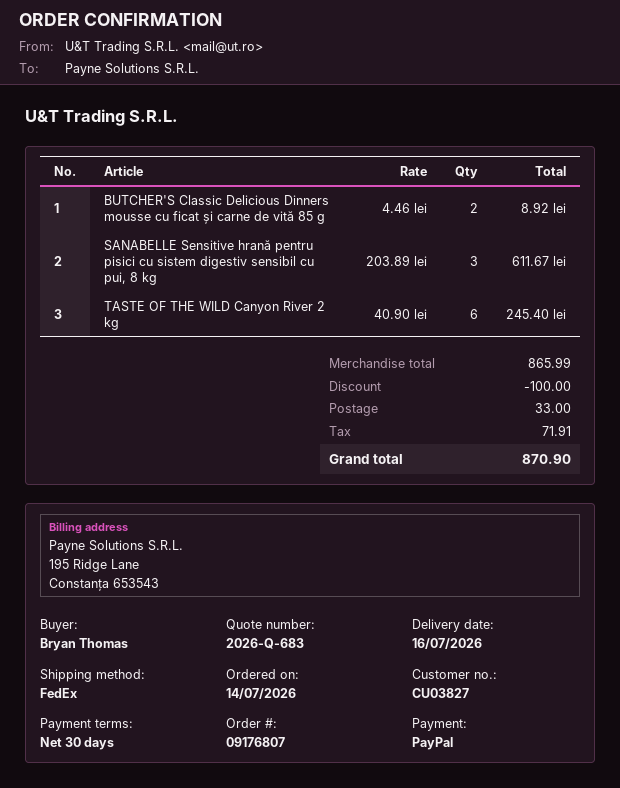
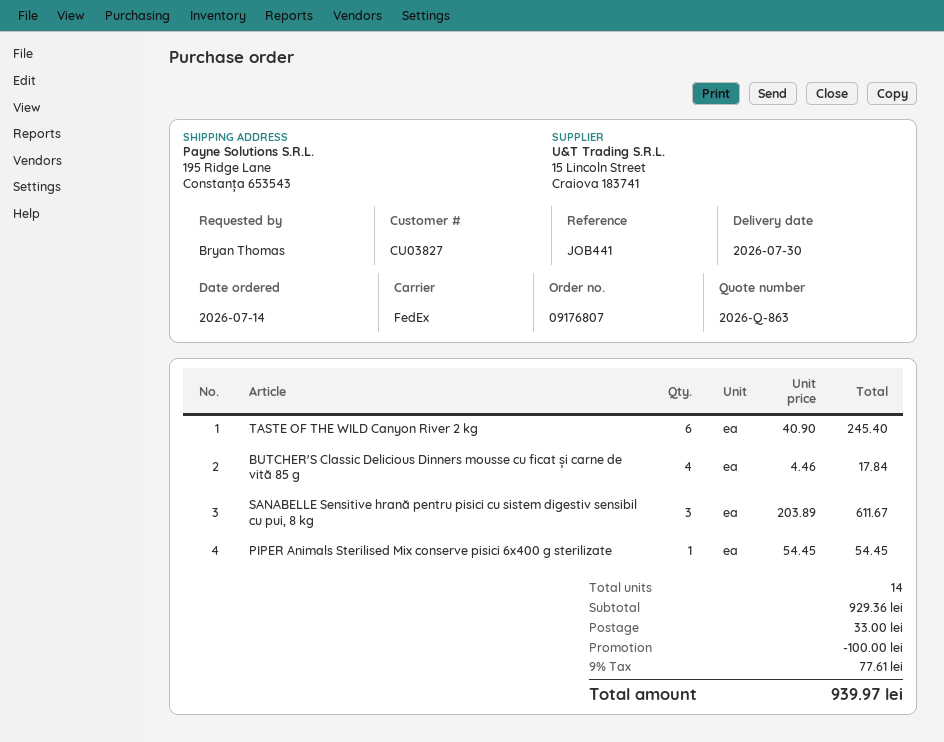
quote number: 2026-Q-683 -> 2026-Q-863
delivery date: 2026-07-16 -> 2026-07-30
BUTCHER'S Classic Delicious Dinners mousse cu ficat și carne de vită 85 g: 2 x 4.46 = 8.92 -> 4 x 4.46 = 17.84
PIPER Animals Sterilised Mix conserve pisici 6x400 g sterilizate: none -> 1 x 54.45 = 54.45
subtotal: 865.99 -> 929.36
tax: 71.91 -> 77.61
total: 870.90 -> 939.97

